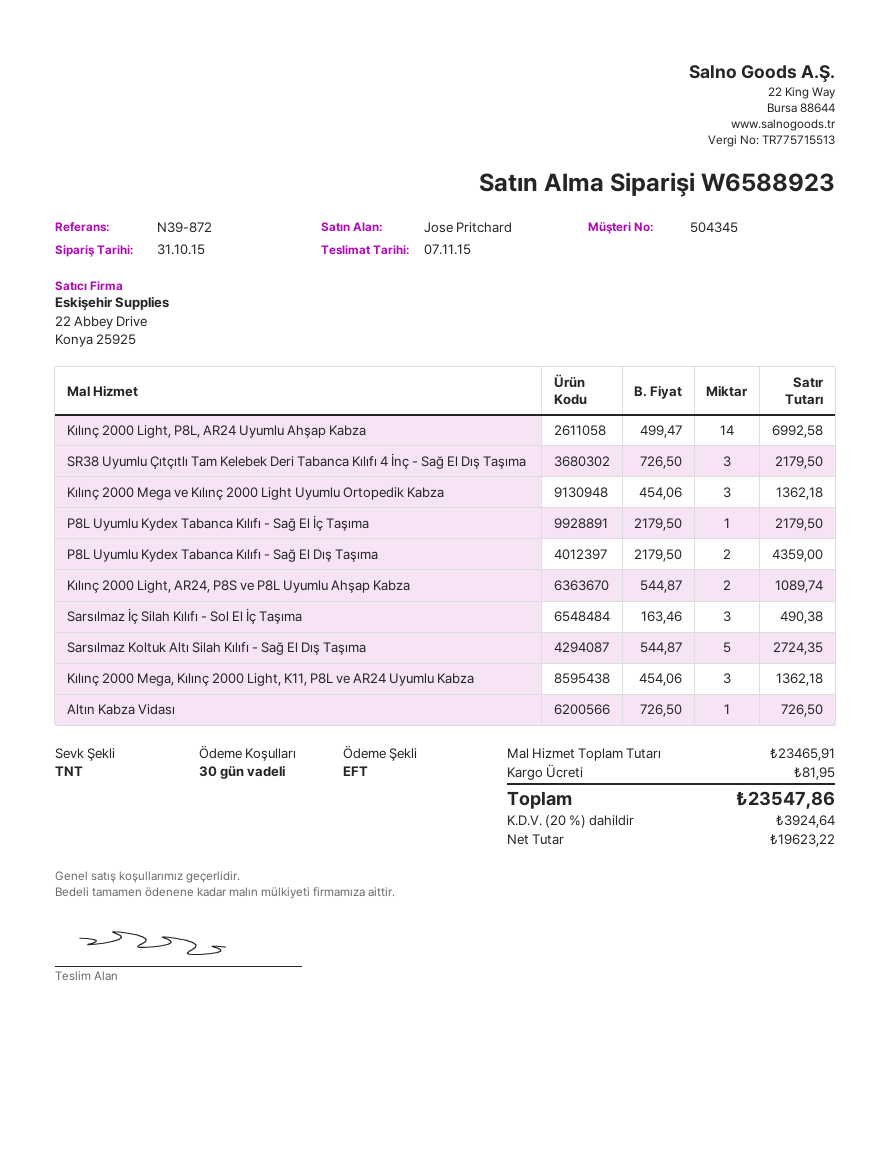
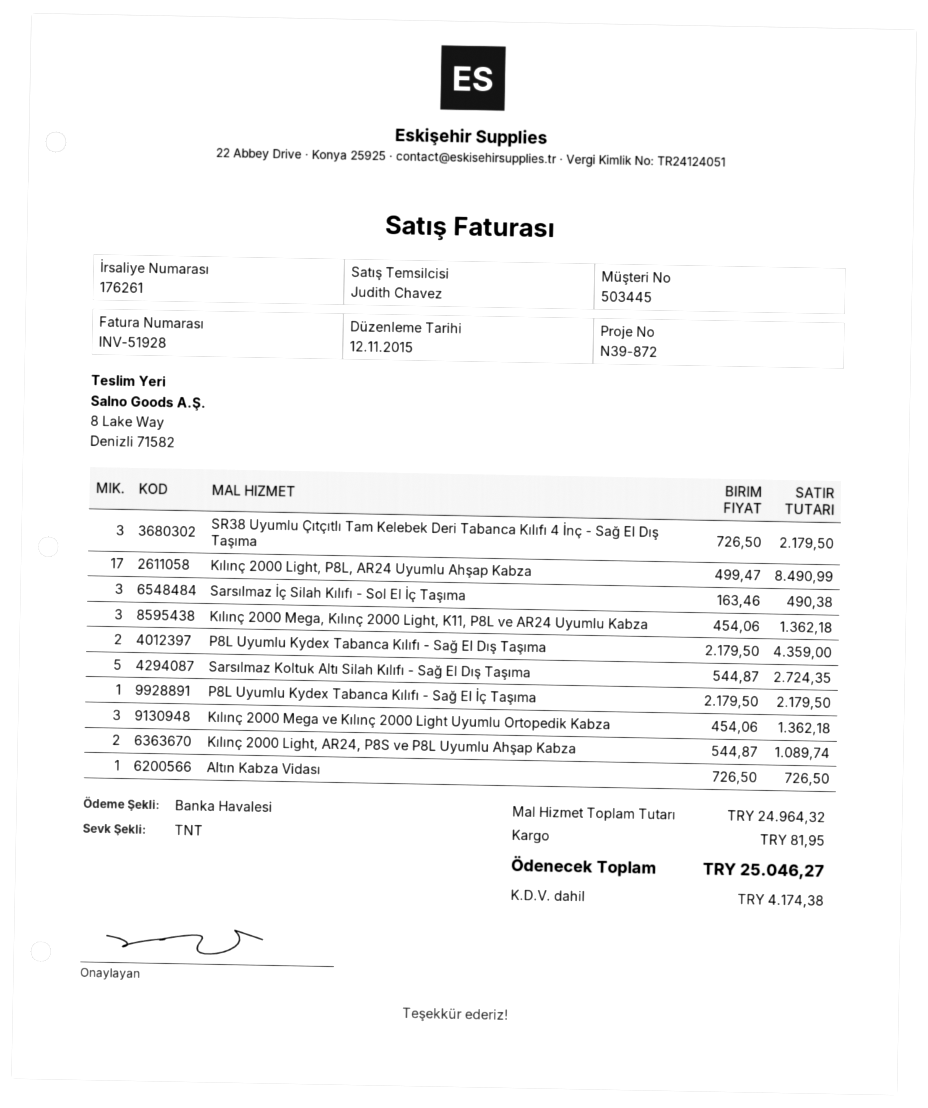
customer number: 504345 -> 503445
Kılınç 2000 Light, P8L, AR24 Uyumlu Ahşap Kabza: 14 x 499.47 = 6992.58 -> 17 x 499.47 = 8490.99
subtotal: 23465.91 -> 24964.32
tax: 3924.64 -> 4174.38
total: 23547.86 -> 25046.27

